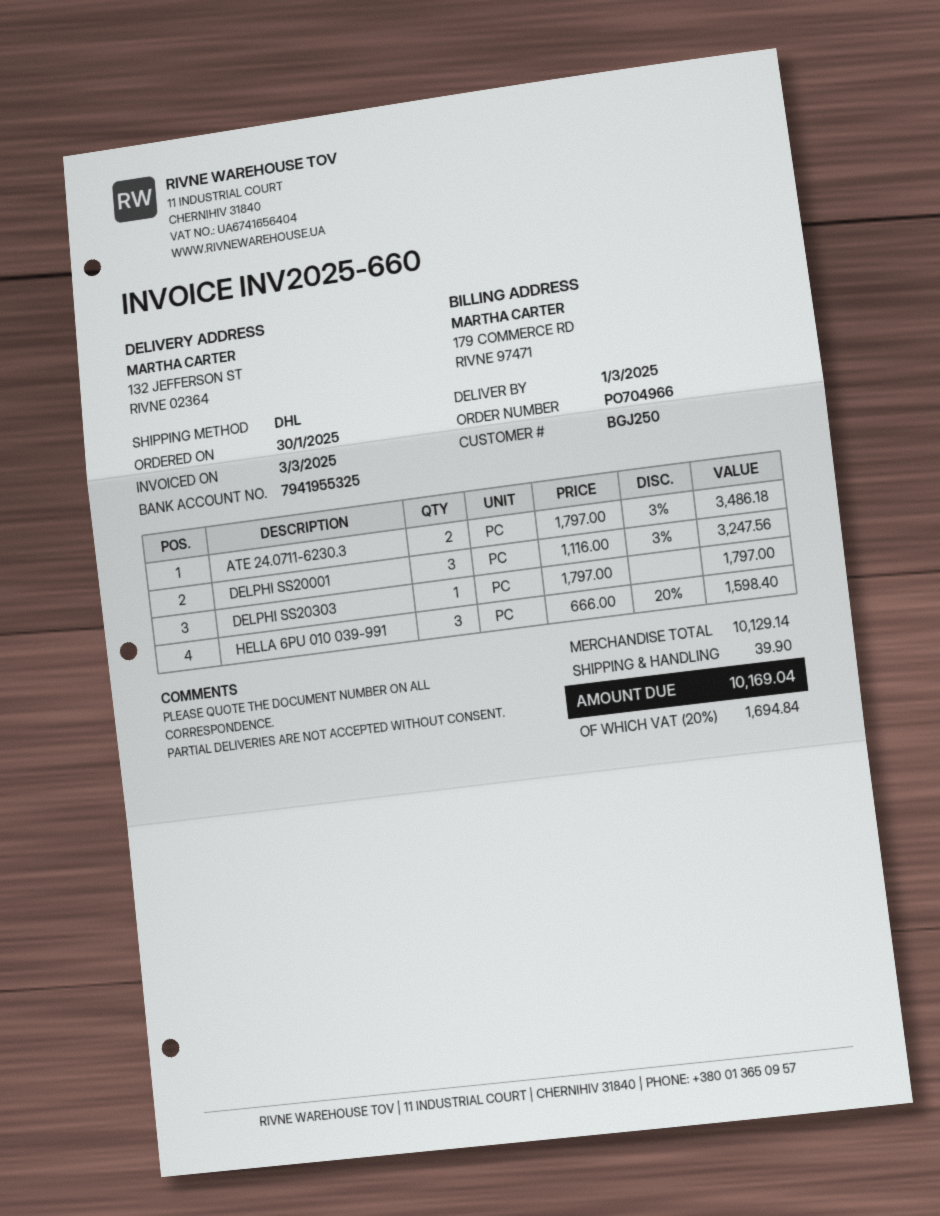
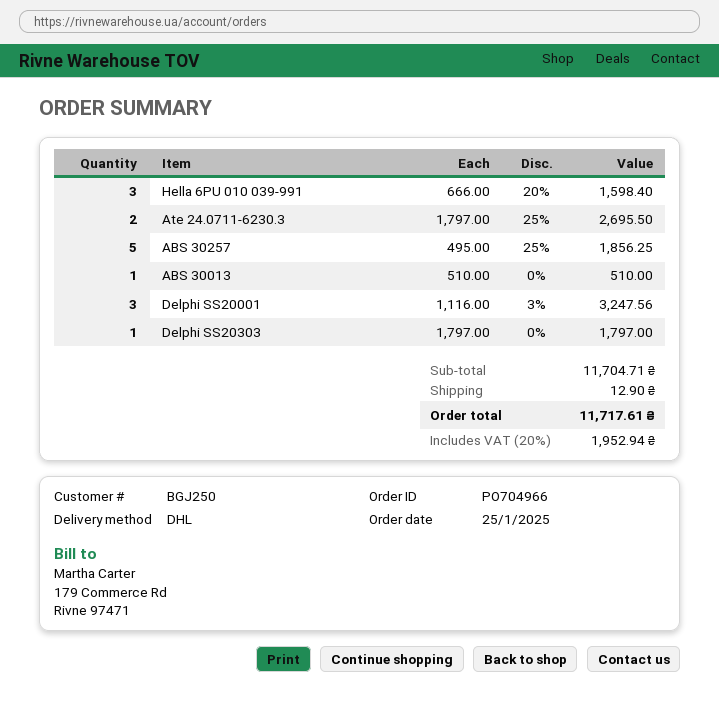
order date: 2025-01-30 -> 2025-01-25
ATE 24.0711-6230.3: 2 x 1797.00 - 3% = 3486.18 -> 2 x 1797.00 - 25% = 2695.50
ABS 30257: none -> 5 x 495.00 - 25% = 1856.25
ABS 30013: none -> 1 x 510.00 = 510.00
subtotal: 10129.14 -> 11704.71
shipping: 39.90 -> 12.90
tax: 20% = 1694.84 -> 20% = 1952.94
total: 10169.04 -> 11717.61

